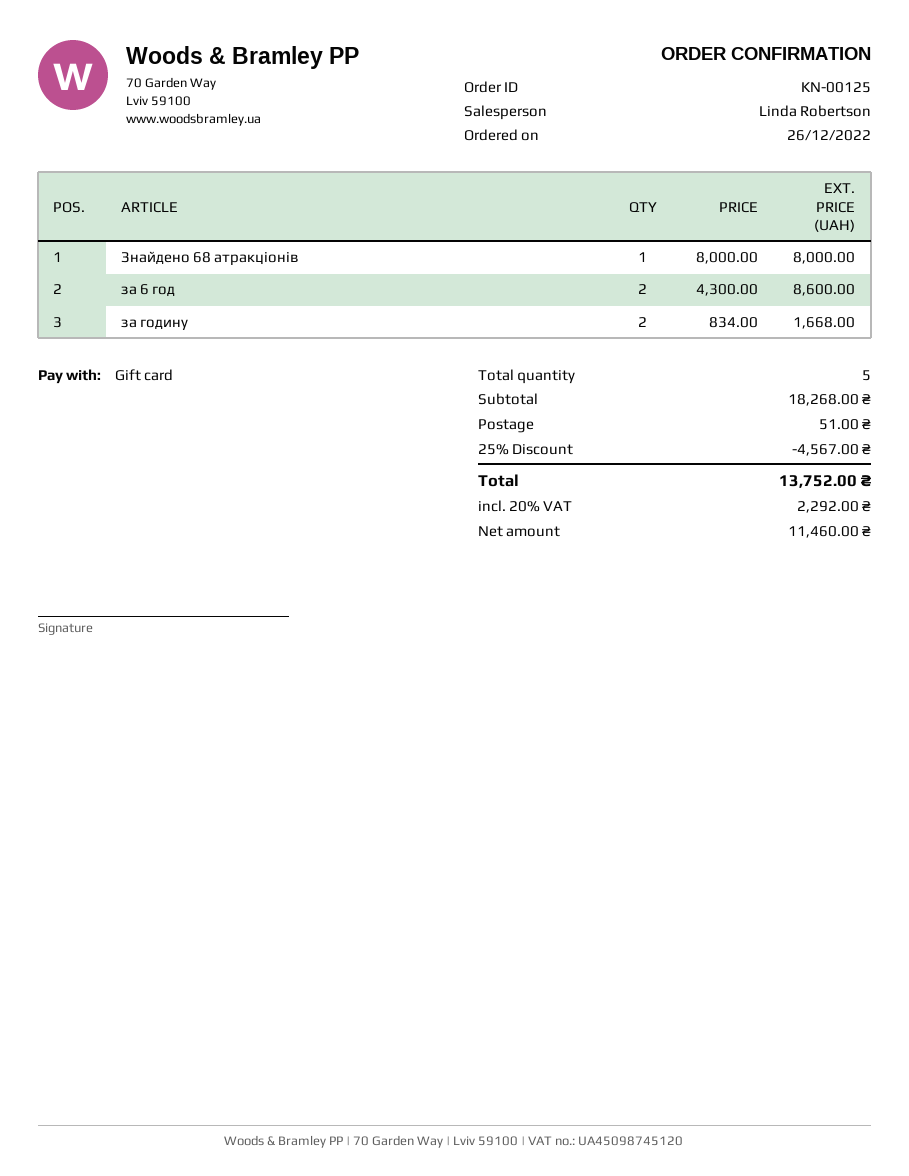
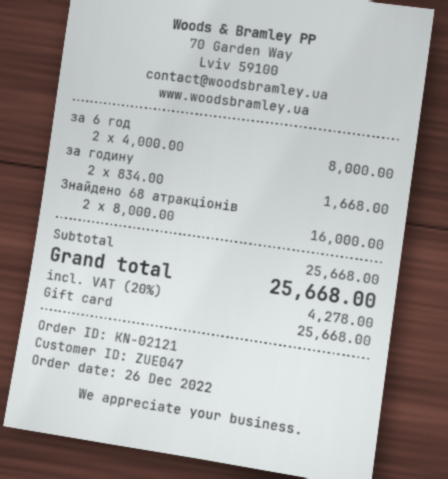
order number: KN-00125 -> KN-02121
Знайдено 68 атракціонів: 1 x 8000.00 = 8000.00 -> 2 x 8000.00 = 16000.00
за 6 год: 2 x 4300.00 = 8600.00 -> 2 x 4000.00 = 8000.00
subtotal: 18268.00 -> 25668.00
discount: 25% = 4567.00 -> none
shipping: 51.00 -> none
tax: 20% = 2292.00 -> 20% = 4278.00
total: 13752.00 -> 25668.00

